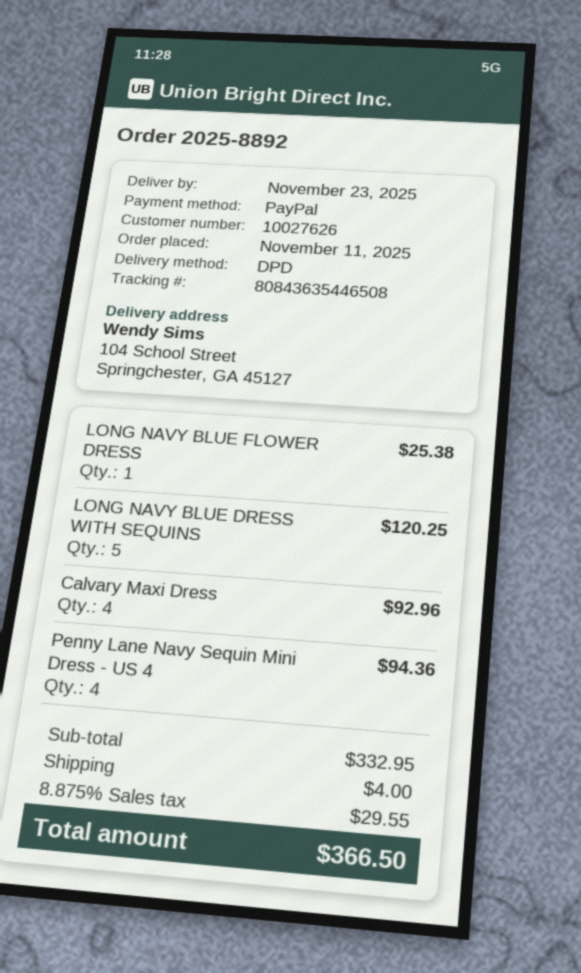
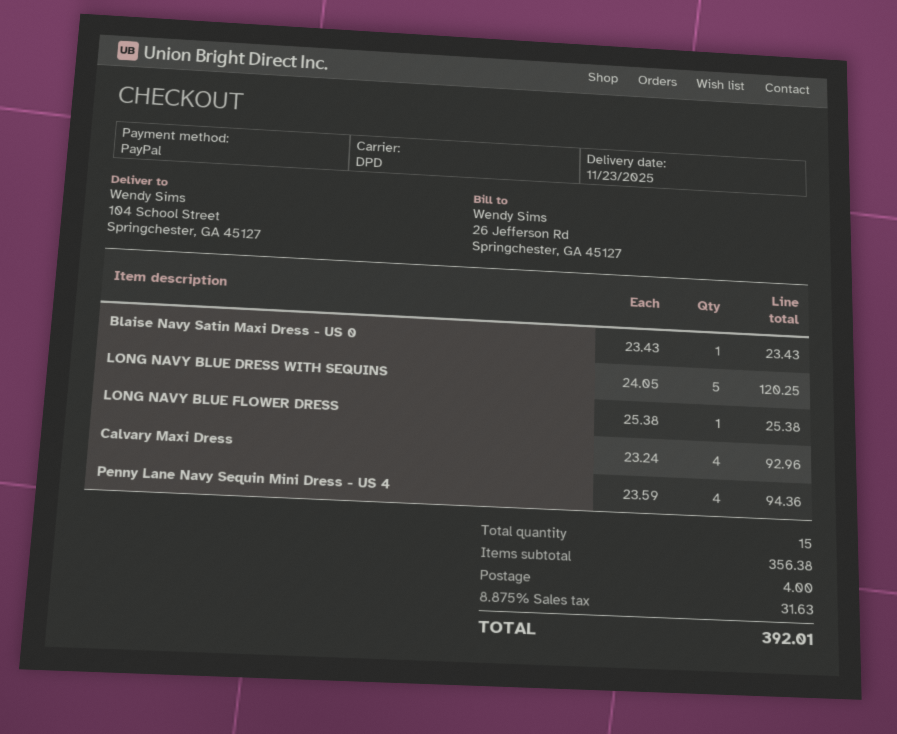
Blaise Navy Satin Maxi Dress - US 0: none -> 1 for 23.43
subtotal: 332.95 -> 356.38
tax: 8.875% = 29.55 -> 8.875% = 31.63
total: 366.50 -> 392.01

